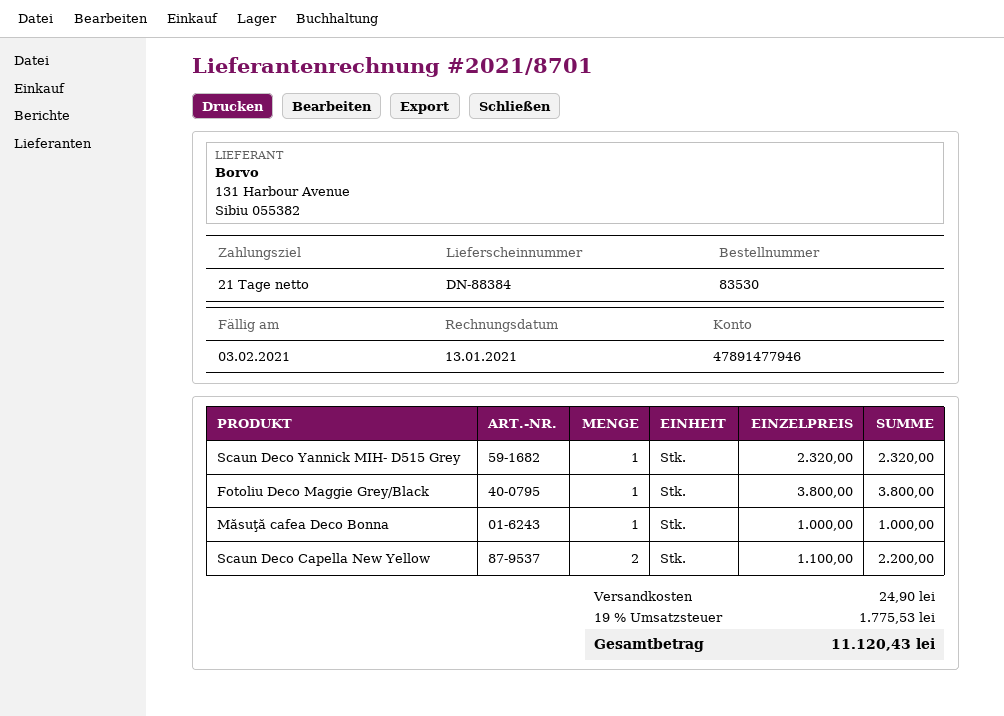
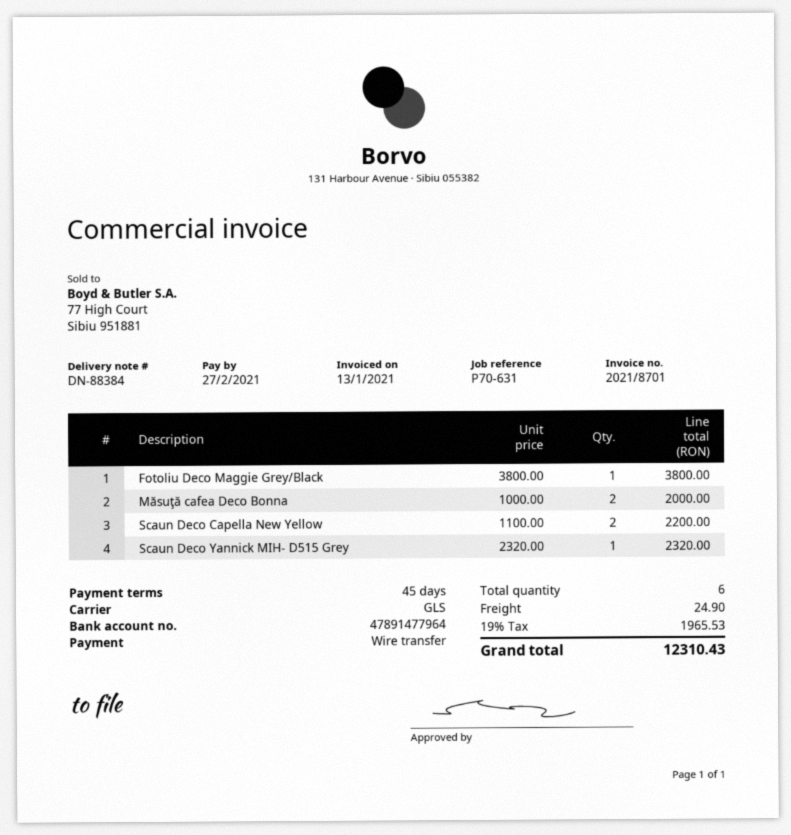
payment terms: 21 days -> 45 days
due date: 2021-02-03 -> 2021-02-27
bank account: 47891477946 -> 47891477964
Măsuţă cafea Deco Bonna: 1 x 1000.00 = 1000.00 -> 2 x 1000.00 = 2000.00
tax: 19% = 1775.53 -> 19% = 1965.53
total: 11120.43 -> 12310.43

